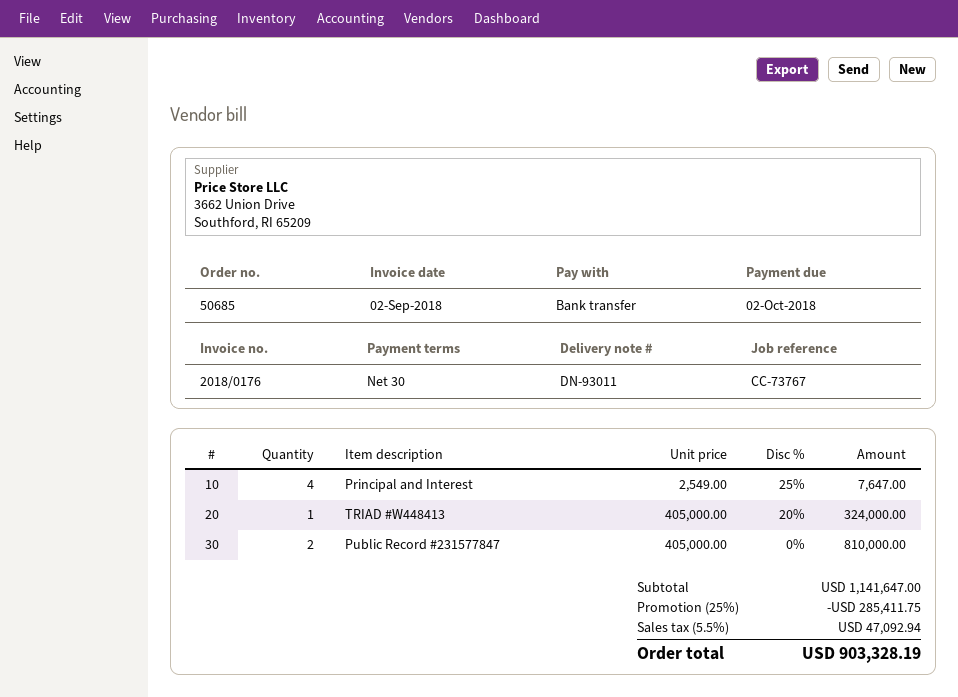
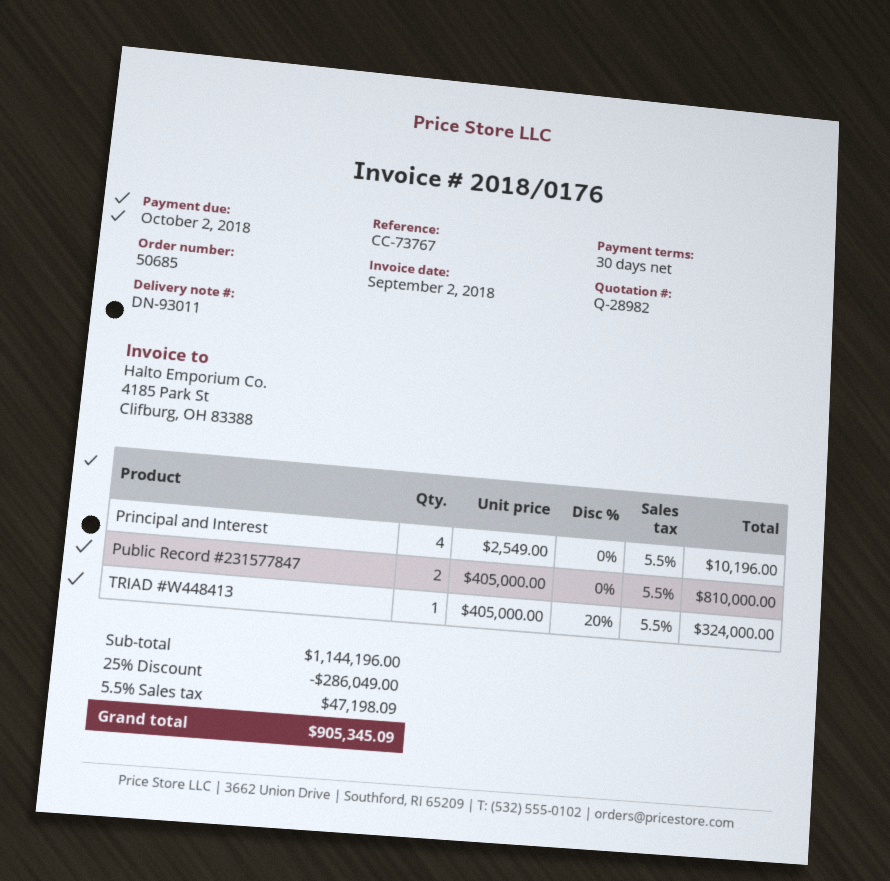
Principal and Interest: 4 x 2549.00 - 25% = 7647.00 -> 4 x 2549.00 = 10196.00
subtotal: 1141647.00 -> 1144196.00
discount: 25% = 285411.75 -> 25% = 286049.00
tax: 5.5% = 47092.94 -> 5.5% = 47198.09
total: 903328.19 -> 905345.09

